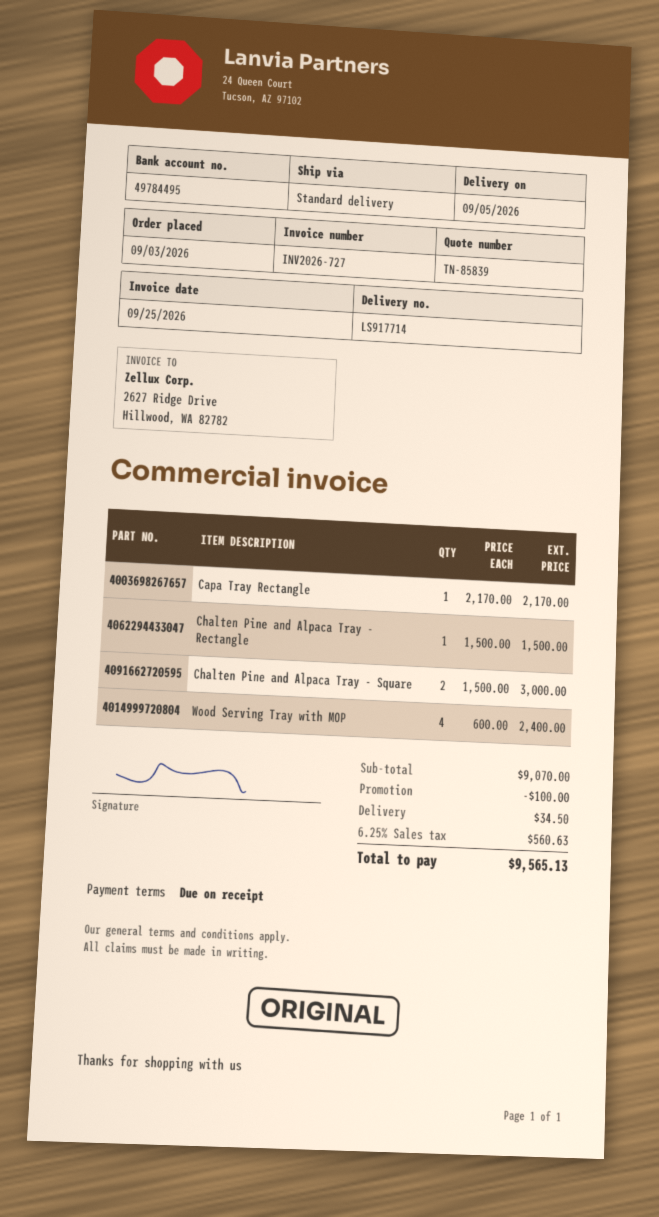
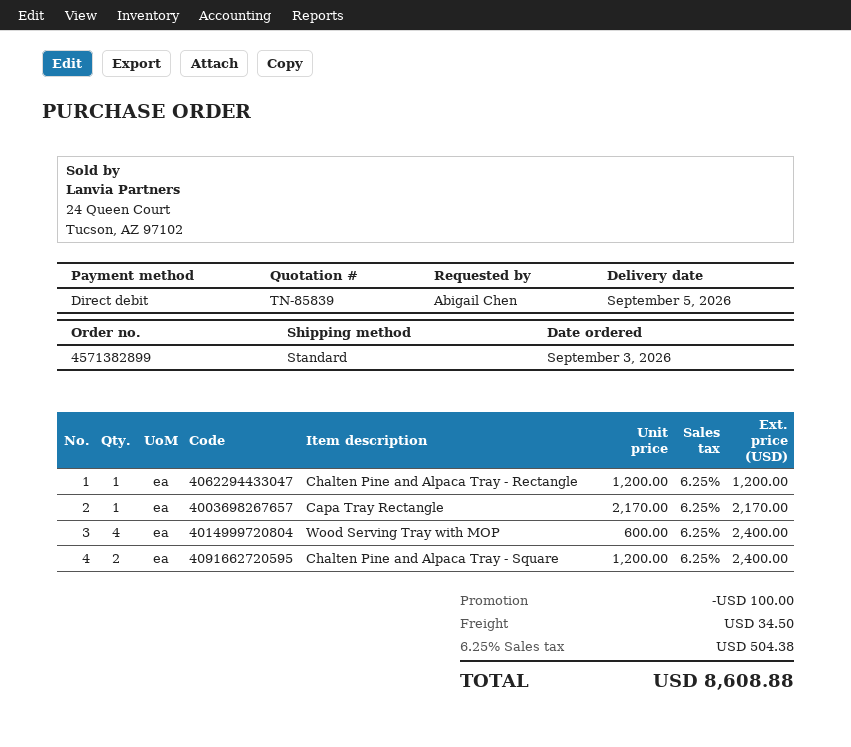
Chalten Pine and Alpaca Tray - Rectangle: 1 x 1500.00 = 1500.00 -> 1 x 1200.00 = 1200.00
Chalten Pine and Alpaca Tray - Square: 2 x 1500.00 = 3000.00 -> 2 x 1200.00 = 2400.00
tax: 6.25% = 560.63 -> 6.25% = 504.38
total: 9565.13 -> 8608.88

